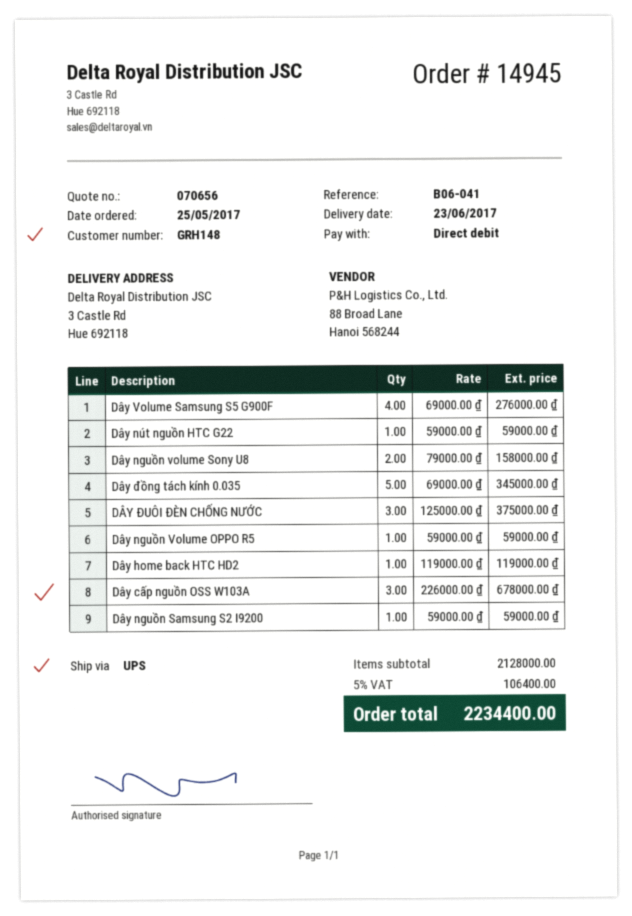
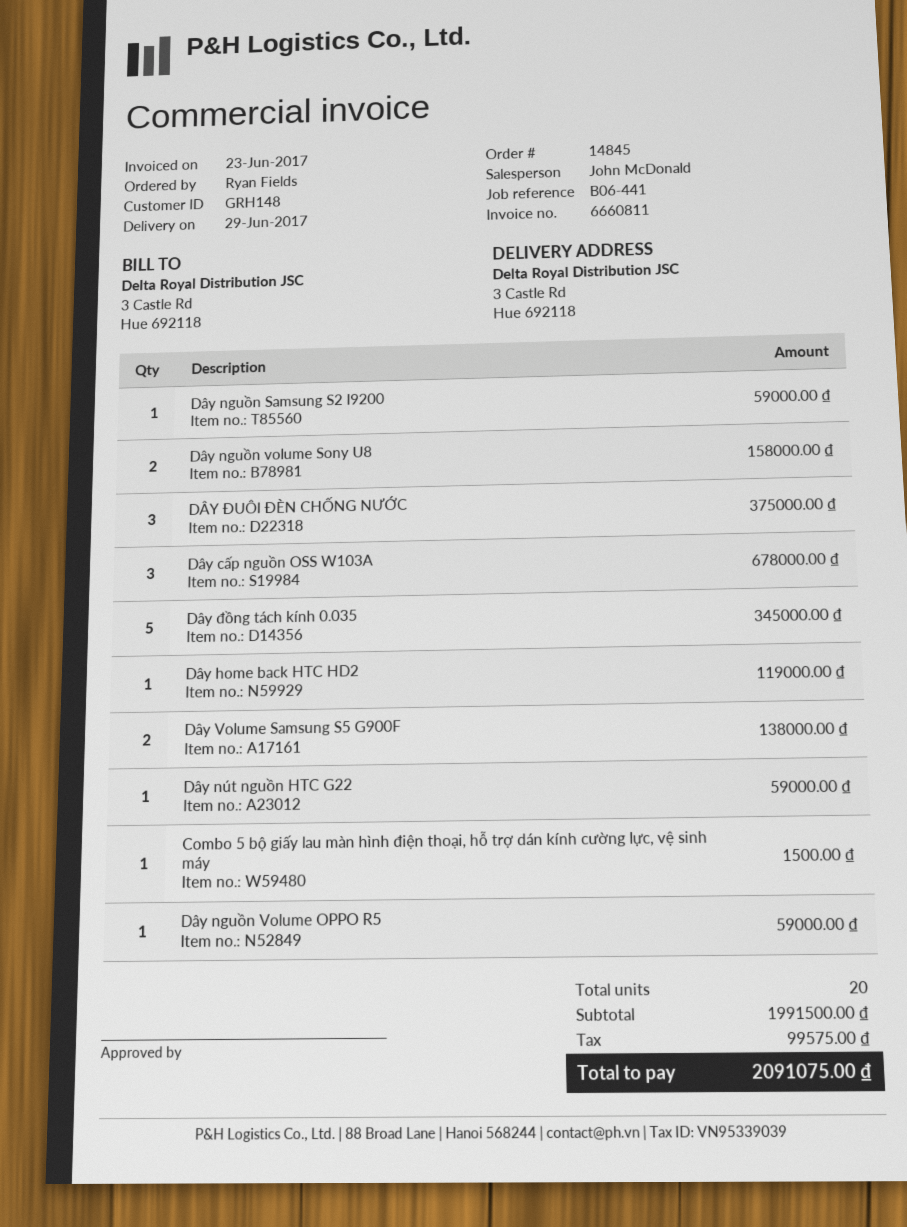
order number: 14945 -> 14845
delivery date: 2017-06-23 -> 2017-06-29
reference: B06-041 -> B06-441
Dây Volume Samsung S5 G900F: 4 for 276000.00 -> 2 for 138000.00
Combo 5 bộ giấy lau màn hình điện thoại, hỗ trợ dán kính cường lực, vệ sinh máy: none -> 1 for 1500.00
subtotal: 2128000.00 -> 1991500.00
tax: 106400.00 -> 99575.00
total: 2234400.00 -> 2091075.00

